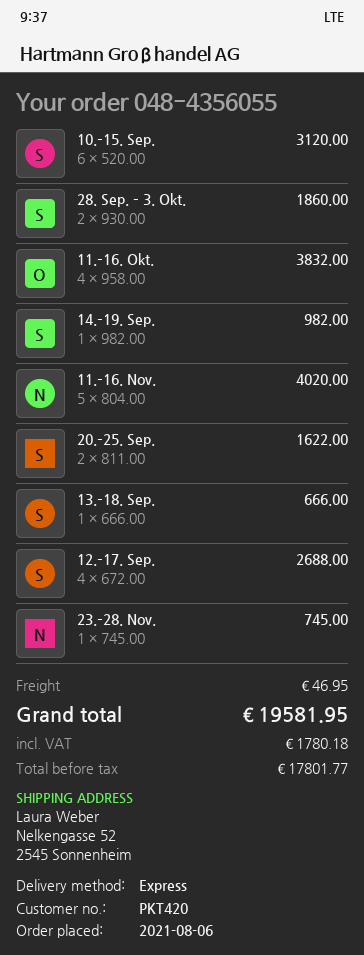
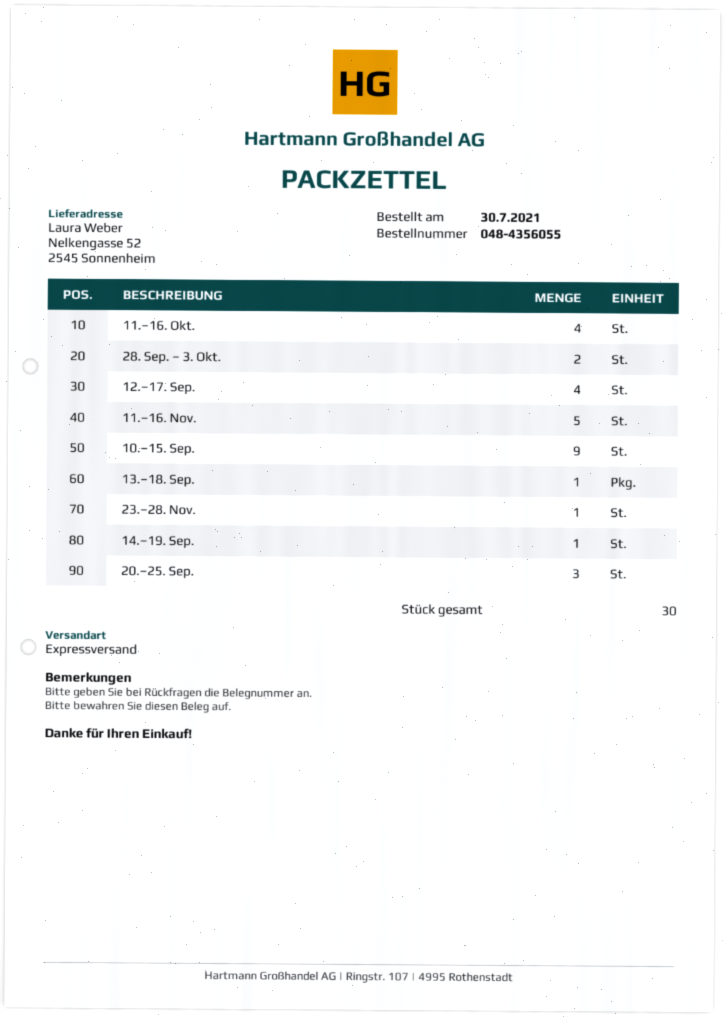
order date: 2021-08-06 -> 2021-07-30
10.–15. Sep.: 6 -> 9
20.–25. Sep.: 2 -> 3

